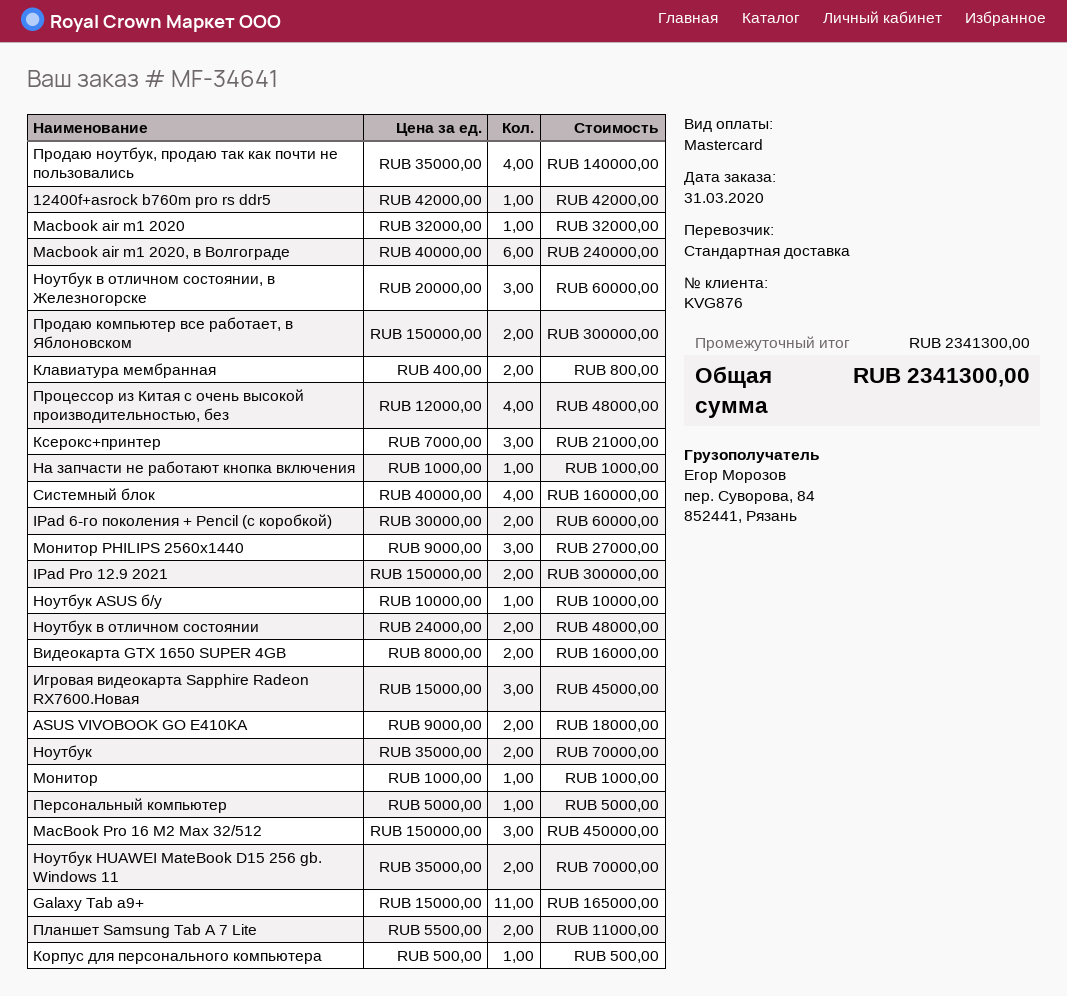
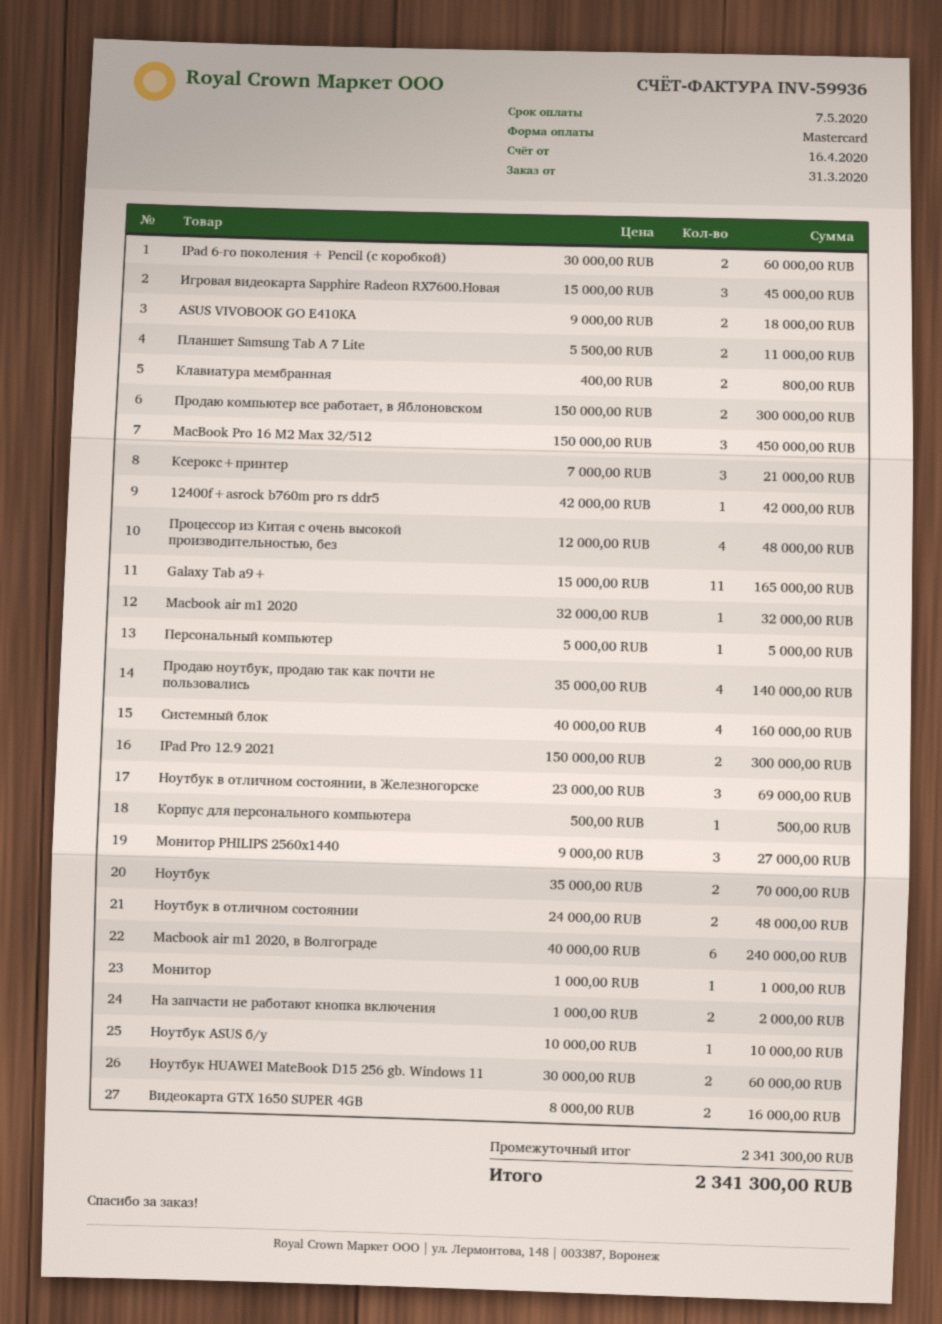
Ноутбук в отличном состоянии, в Железногорске: 3 x 20000.00 = 60000.00 -> 3 x 23000.00 = 69000.00
На запчасти не работают кнопка включения: 1 x 1000.00 = 1000.00 -> 2 x 1000.00 = 2000.00
Ноутбук HUAWEI MateBook D15 256 gb. Windows 11: 2 x 35000.00 = 70000.00 -> 2 x 30000.00 = 60000.00

